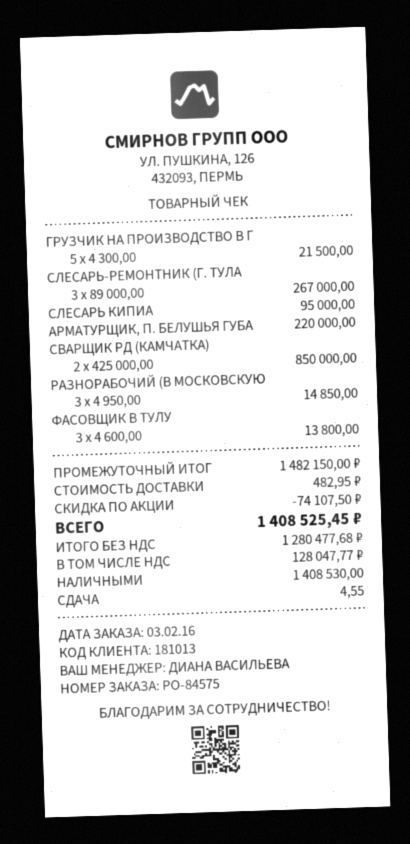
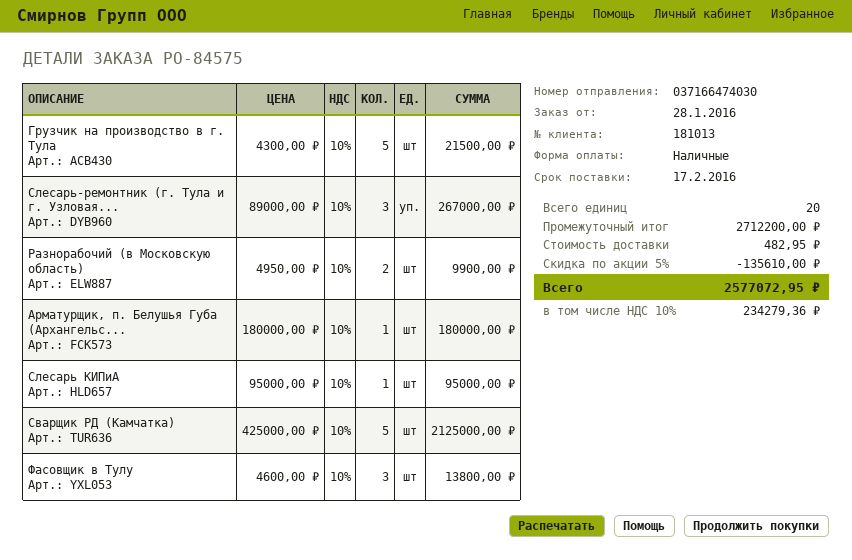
order date: 2016-02-03 -> 2016-01-28
АРМАТУРЩИК, П. БЕЛУШЬЯ ГУБА: 1 x 220000.00 = 220000.00 -> 1 x 180000.00 = 180000.00
СВАРЩИК РД (КАМЧАТКА): 2 x 425000.00 = 850000.00 -> 5 x 425000.00 = 2125000.00
РАЗНОРАБОЧИЙ (В МОСКОВСКУЮ: 3 x 4950.00 = 14850.00 -> 2 x 4950.00 = 9900.00
subtotal: 1482150.00 -> 2712200.00
discount: 74107.50 -> 135610.00
tax: 128047.77 -> 234279.36
total: 1408525.45 -> 2577072.95

